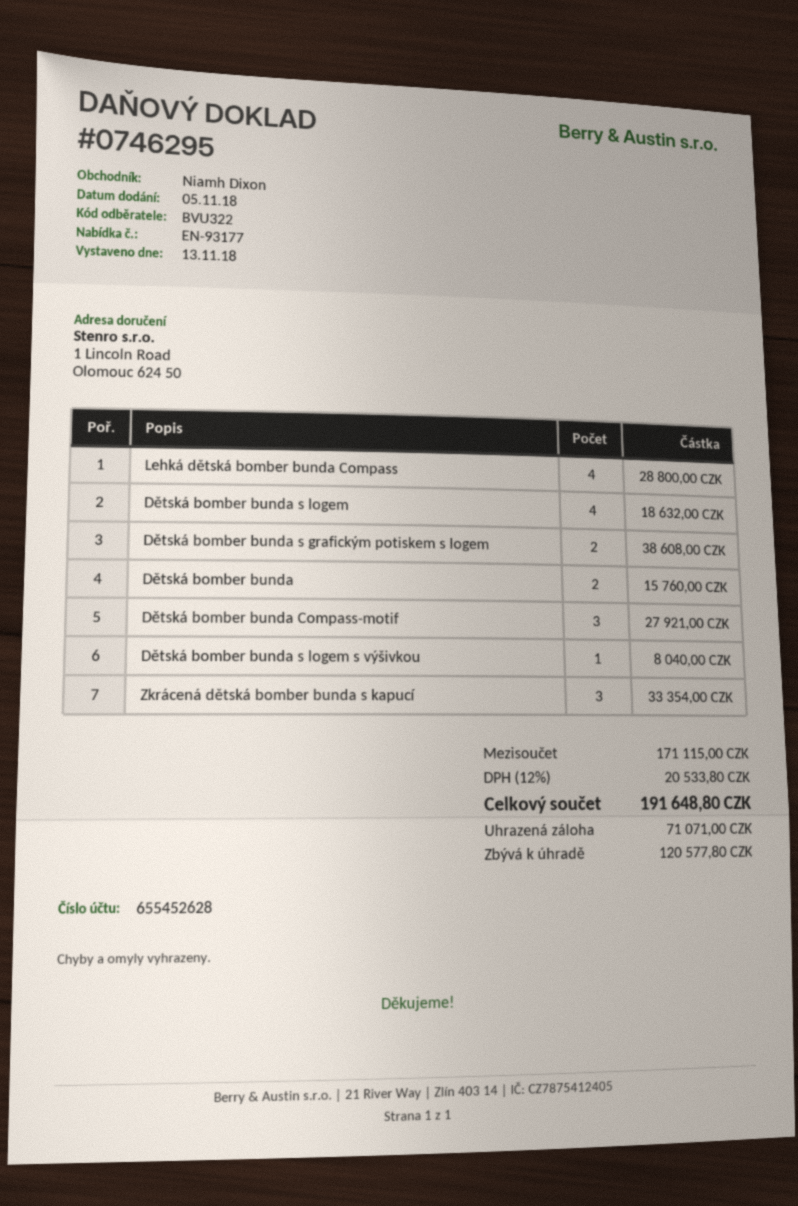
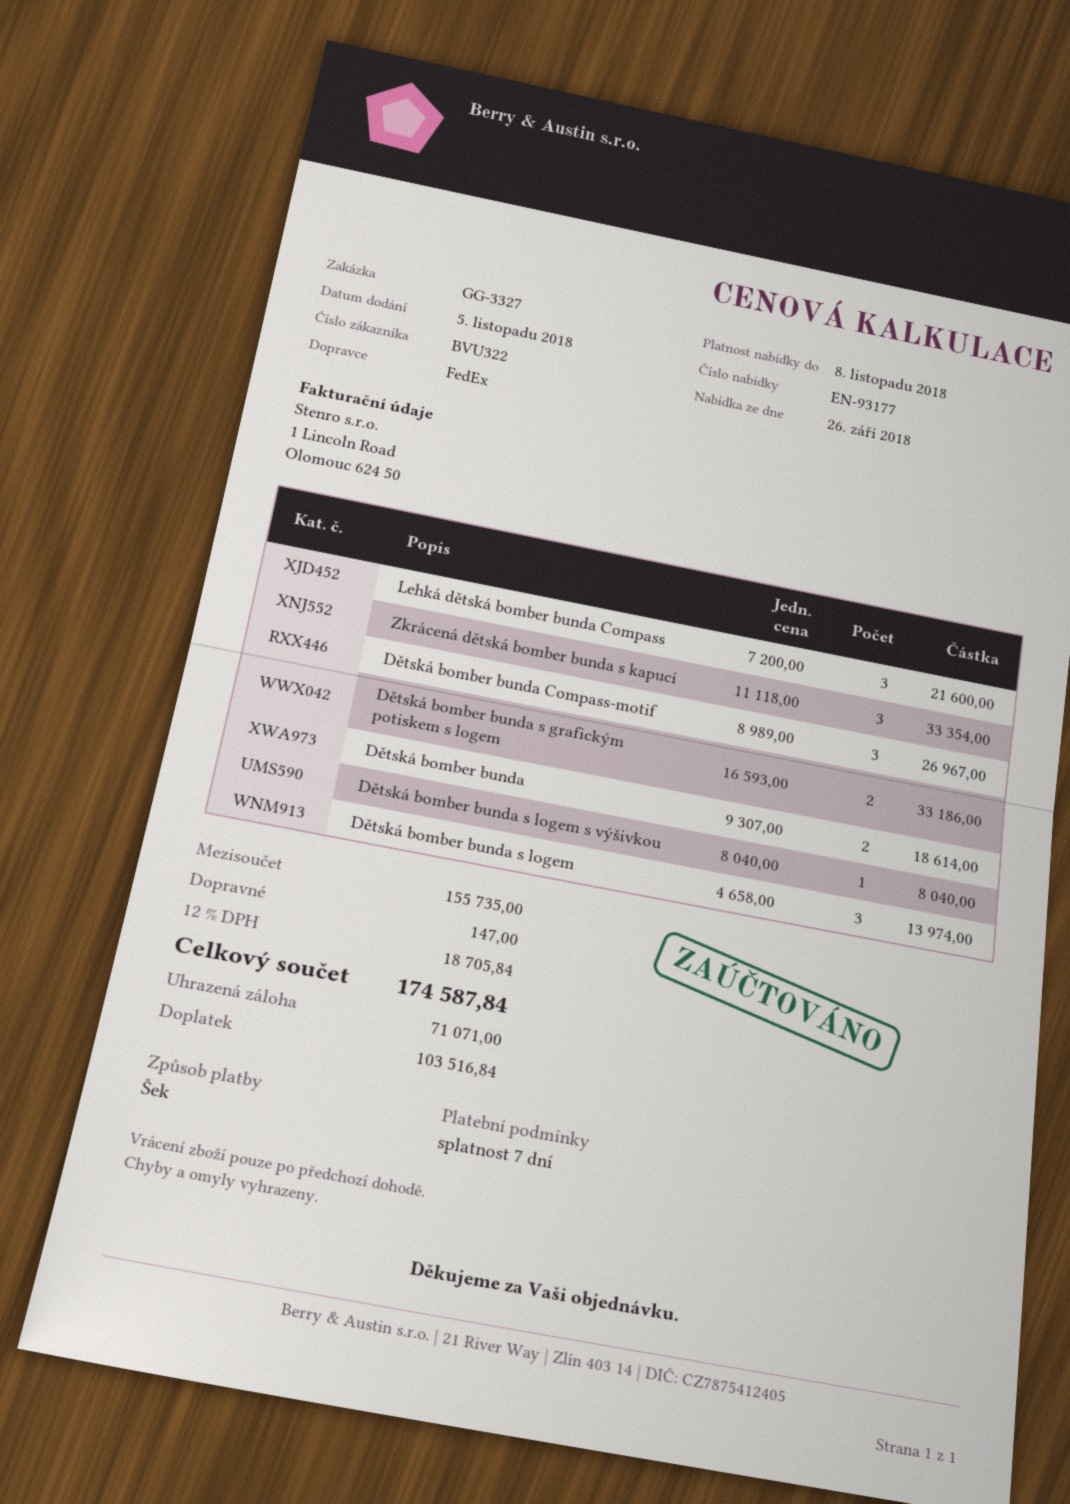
Lehká dětská bomber bunda Compass: 4 for 28800.00 -> 3 for 21600.00
Dětská bomber bunda s logem: 4 for 18632.00 -> 3 for 13974.00
Dětská bomber bunda s grafickým potiskem s logem: 2 for 38608.00 -> 2 for 33186.00
Dětská bomber bunda: 2 for 15760.00 -> 2 for 18614.00
Dětská bomber bunda Compass-motif: 3 for 27921.00 -> 3 for 26967.00
subtotal: 171115.00 -> 155735.00
shipping: none -> 147.00
tax: 12% = 20533.80 -> 12% = 18705.84
total: 191648.80 -> 174587.84
balance: 120577.80 -> 103516.84

